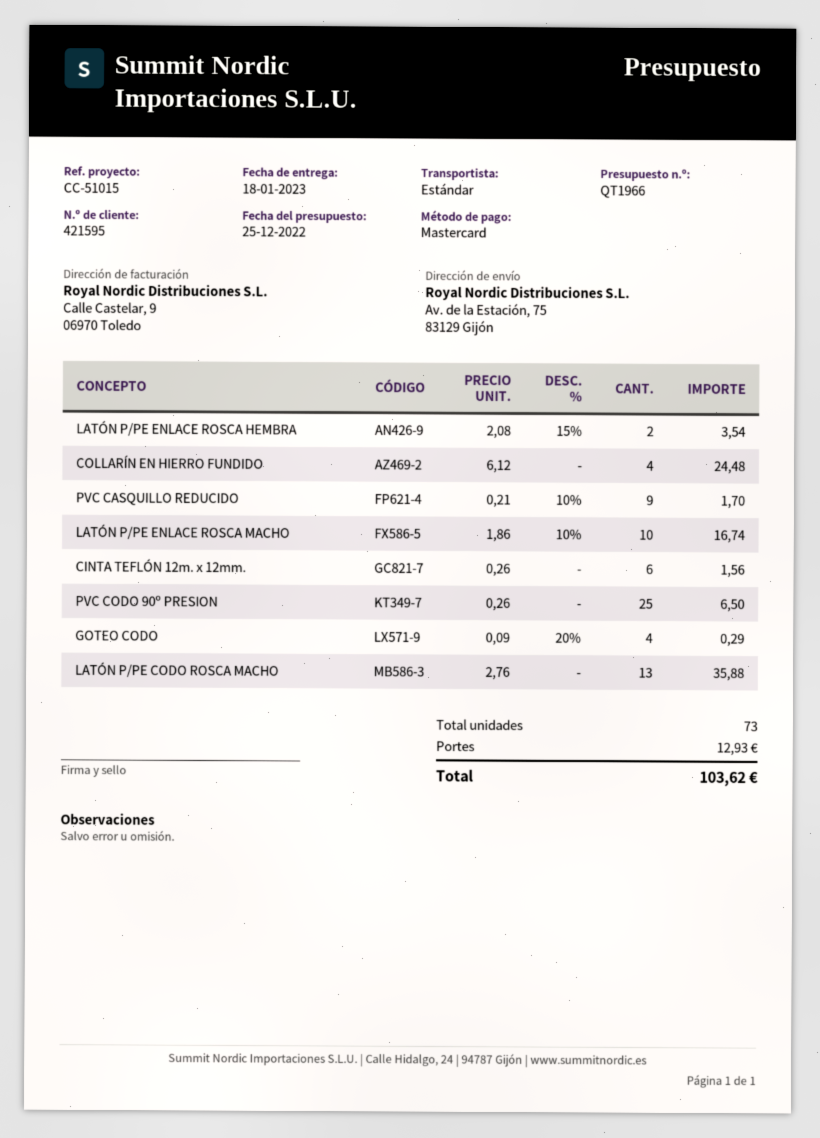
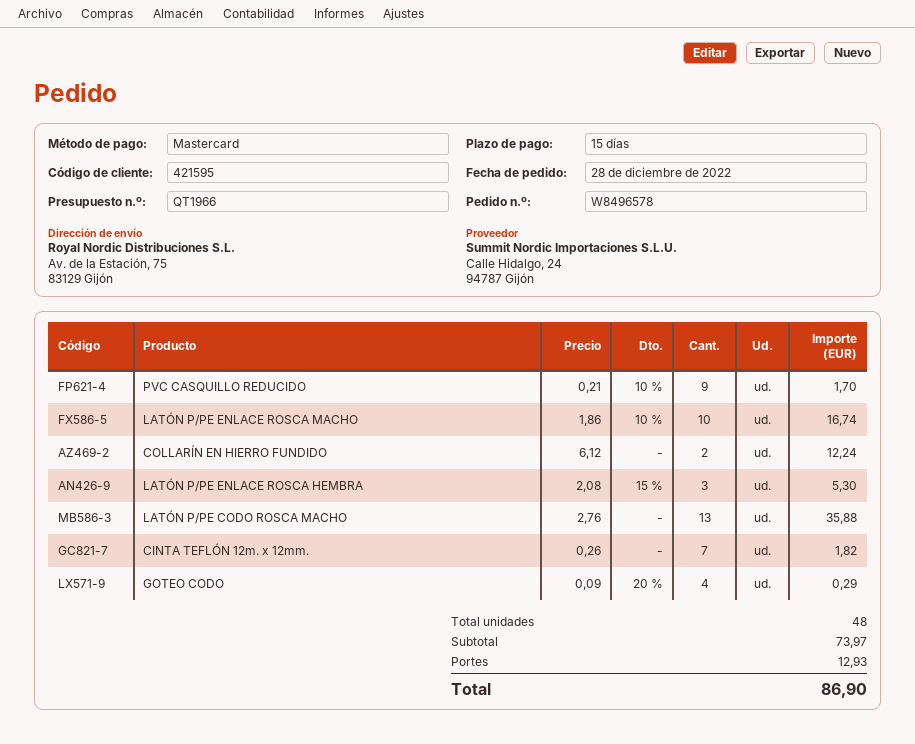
LATÓN P/PE ENLACE ROSCA HEMBRA: 2 x 2.08 - 15% = 3.54 -> 3 x 2.08 - 15% = 5.30
COLLARÍN EN HIERRO FUNDIDO: 4 x 6.12 = 24.48 -> 2 x 6.12 = 12.24
CINTA TEFLÓN 12m. x 12mm.: 6 x 0.26 = 1.56 -> 7 x 0.26 = 1.82
PVC CODO 90º PRESION: 25 x 0.26 = 6.50 -> none
total quantity: 73 -> 48
total: 103.62 -> 86.90

